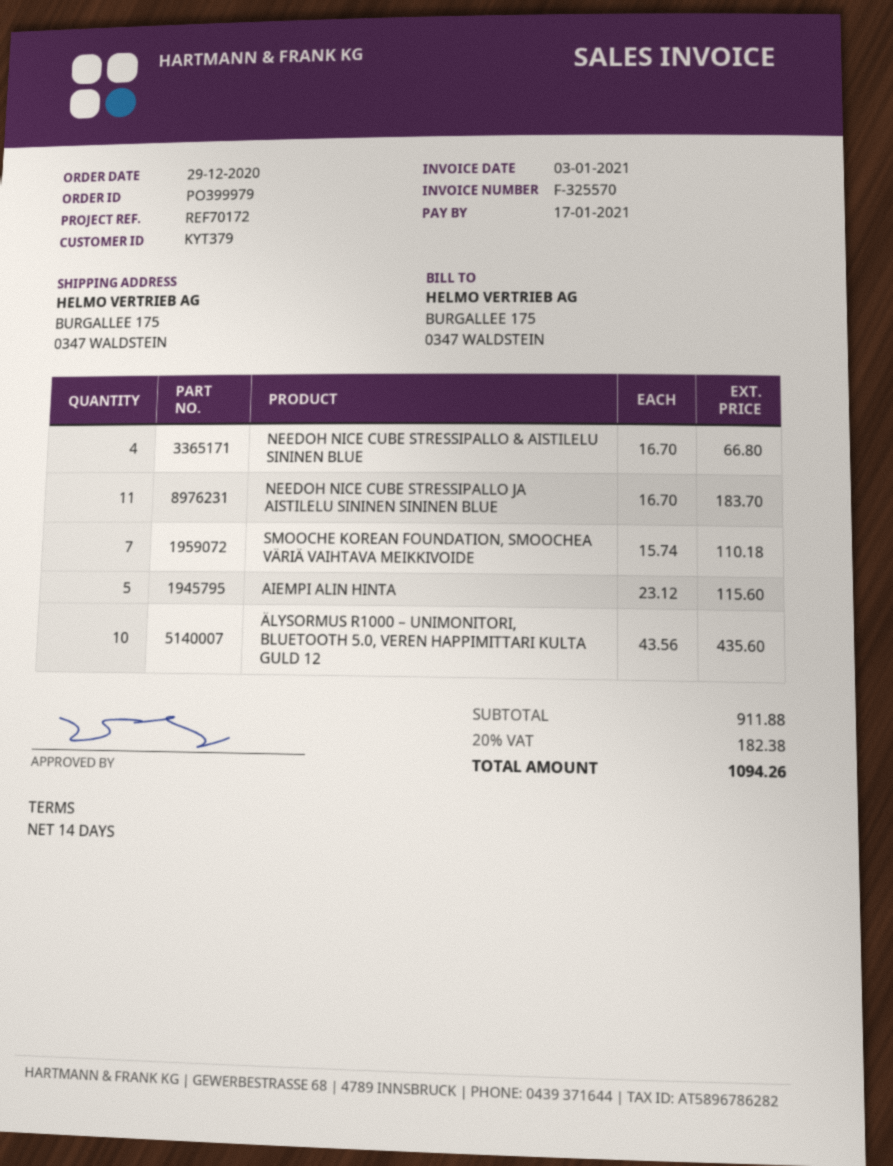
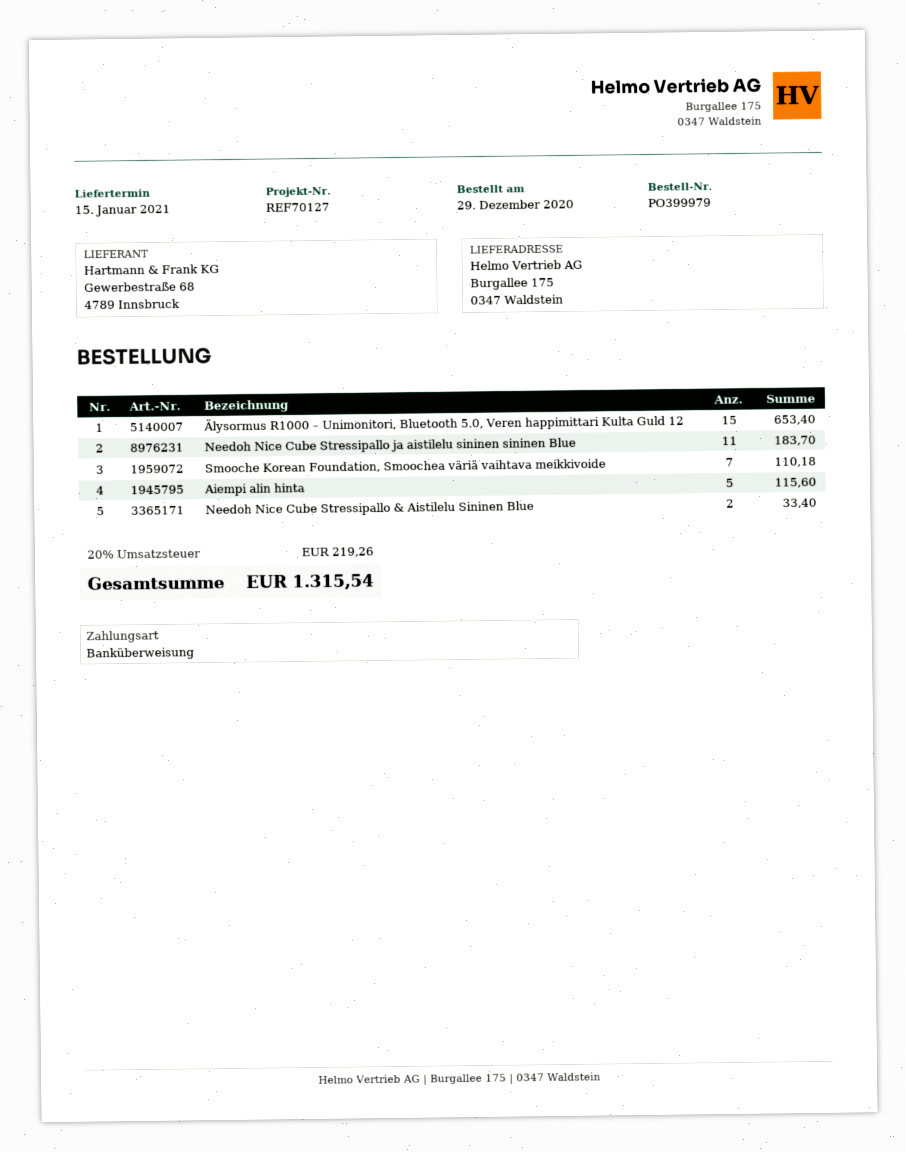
reference: REF70172 -> REF70127
NEEDOH NICE CUBE STRESSIPALLO & AISTILELU SININEN BLUE: 4 for 66.80 -> 2 for 33.40
ÄLYSORMUS R1000 – UNIMONITORI, BLUETOOTH 5.0, VEREN HAPPIMITTARI KULTA GULD 12: 10 for 435.60 -> 15 for 653.40
tax: 20% = 182.38 -> 20% = 219.26
total: 1094.26 -> 1315.54

